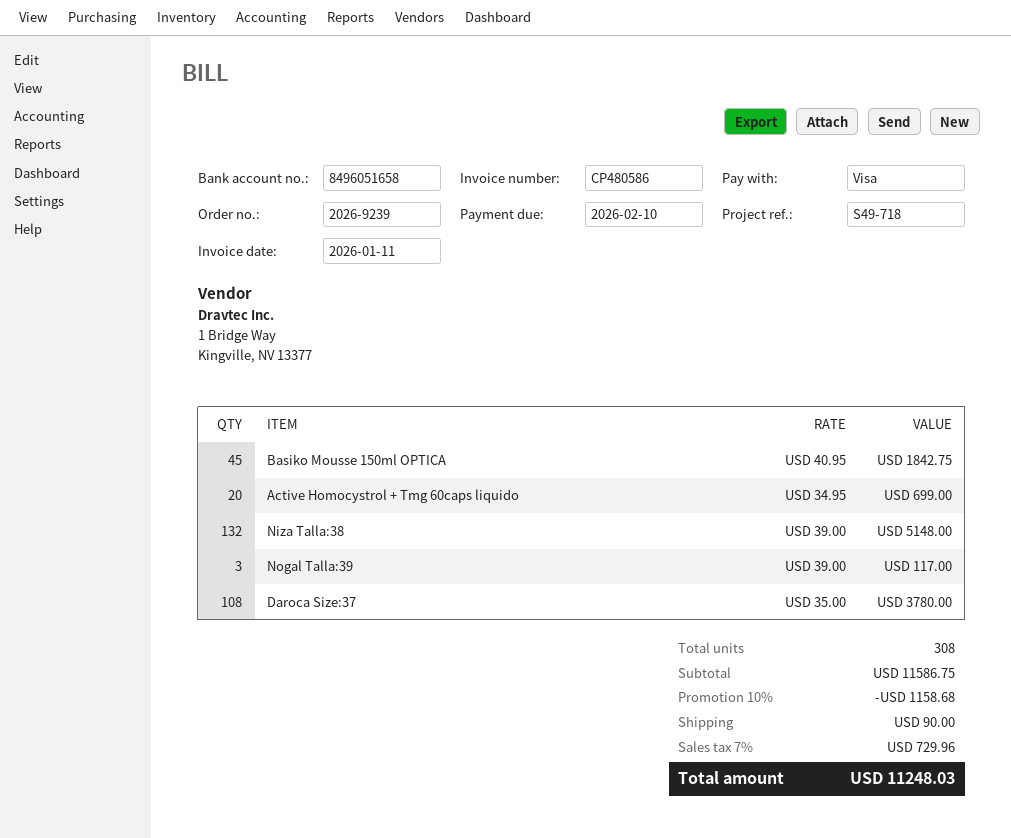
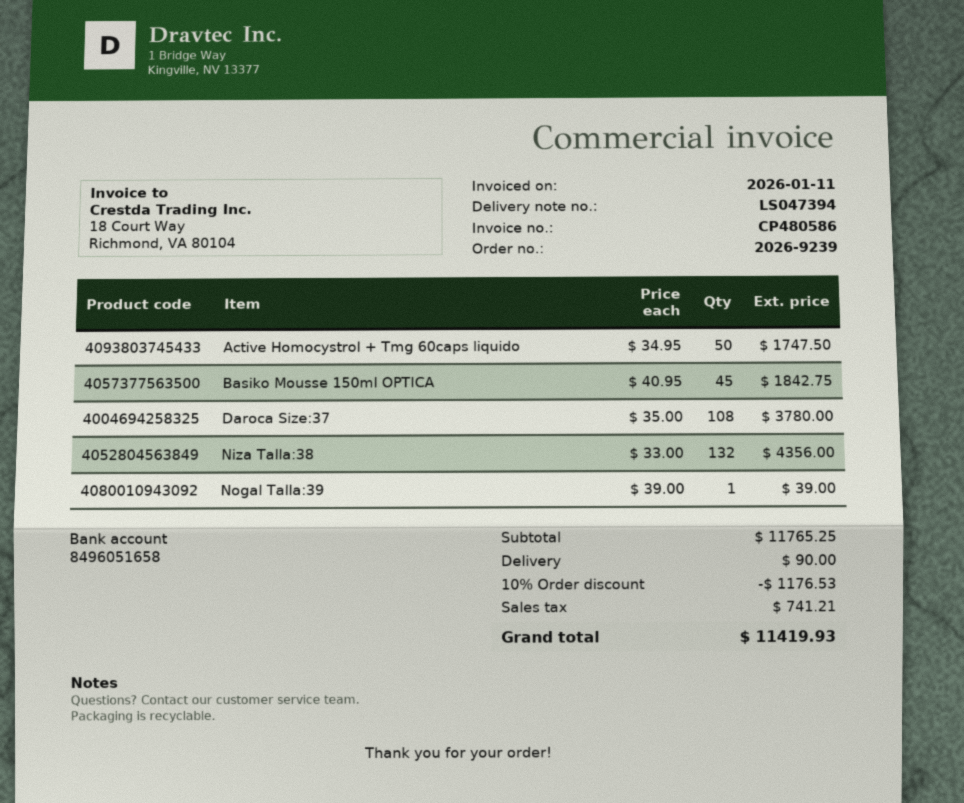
Active Homocystrol + Tmg 60caps liquido: 20 x 34.95 = 699.00 -> 50 x 34.95 = 1747.50
Niza Talla:38: 132 x 39.00 = 5148.00 -> 132 x 33.00 = 4356.00
Nogal Talla:39: 3 x 39.00 = 117.00 -> 1 x 39.00 = 39.00
subtotal: 11586.75 -> 11765.25
discount: 10% = 1158.68 -> 10% = 1176.53
tax: 729.96 -> 741.21
total: 11248.03 -> 11419.93

